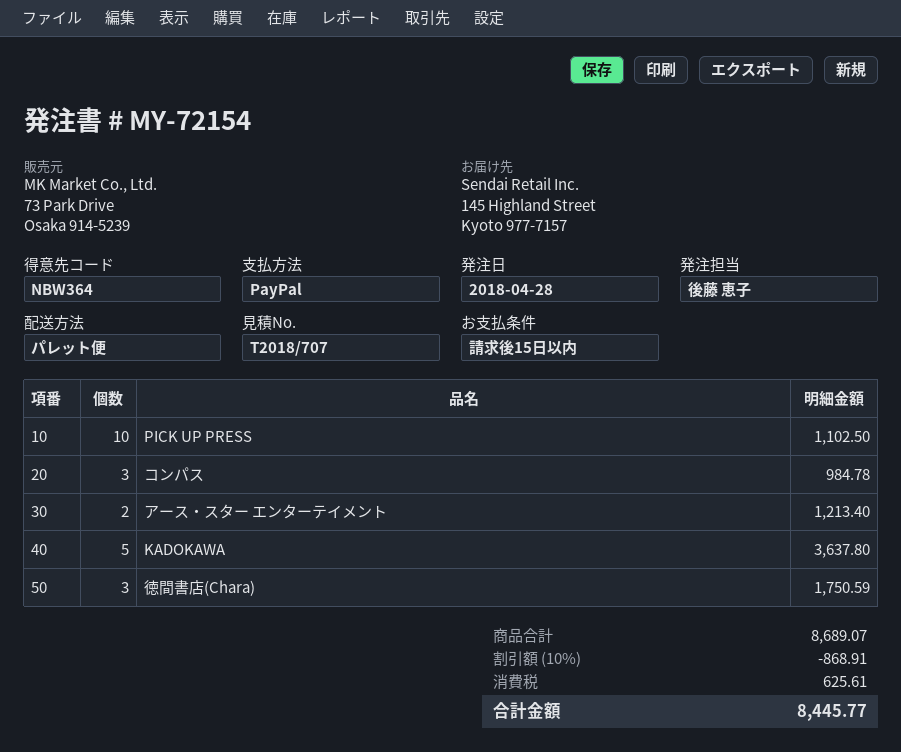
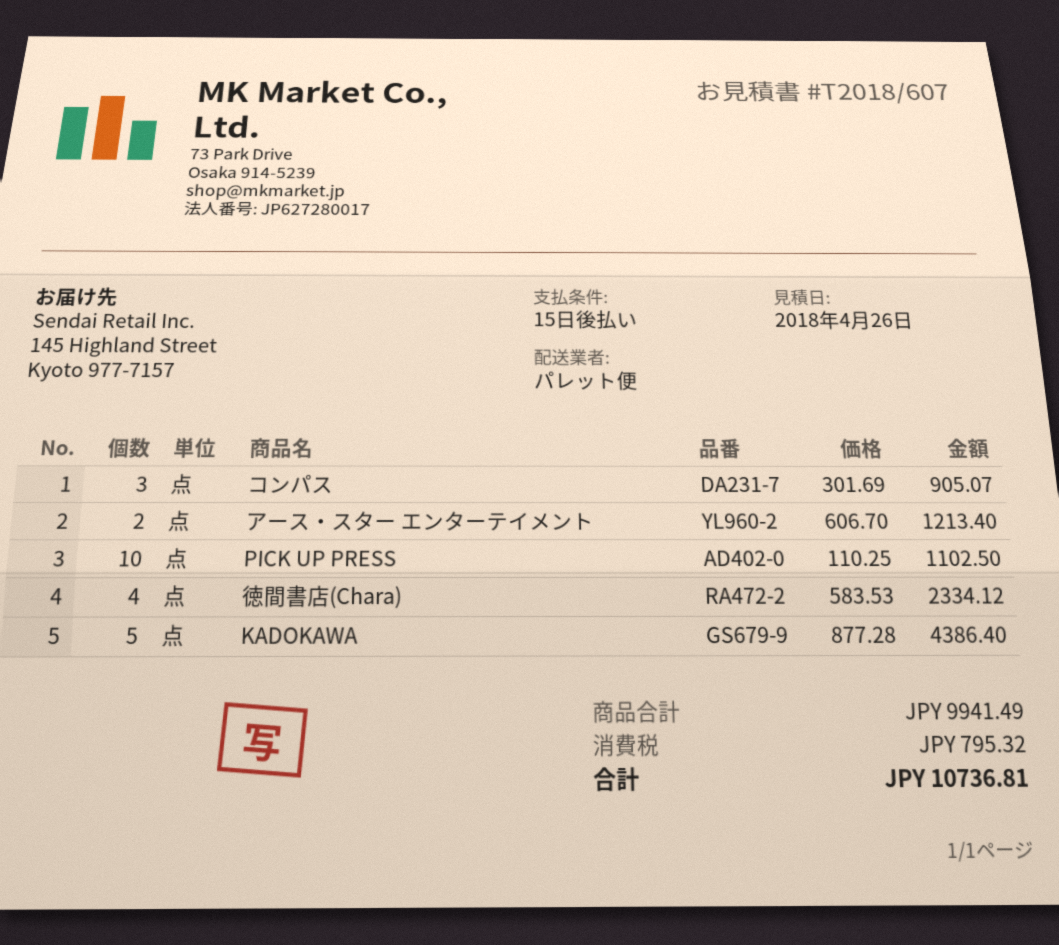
quote number: T2018/707 -> T2018/607
コンパス: 3 for 984.78 -> 3 for 905.07
KADOKAWA: 5 for 3637.80 -> 5 for 4386.40
徳間書店(Chara): 3 for 1750.59 -> 4 for 2334.12
subtotal: 8689.07 -> 9941.49
discount: 10% = 868.91 -> none
tax: 625.61 -> 795.32
total: 8445.77 -> 10736.81

